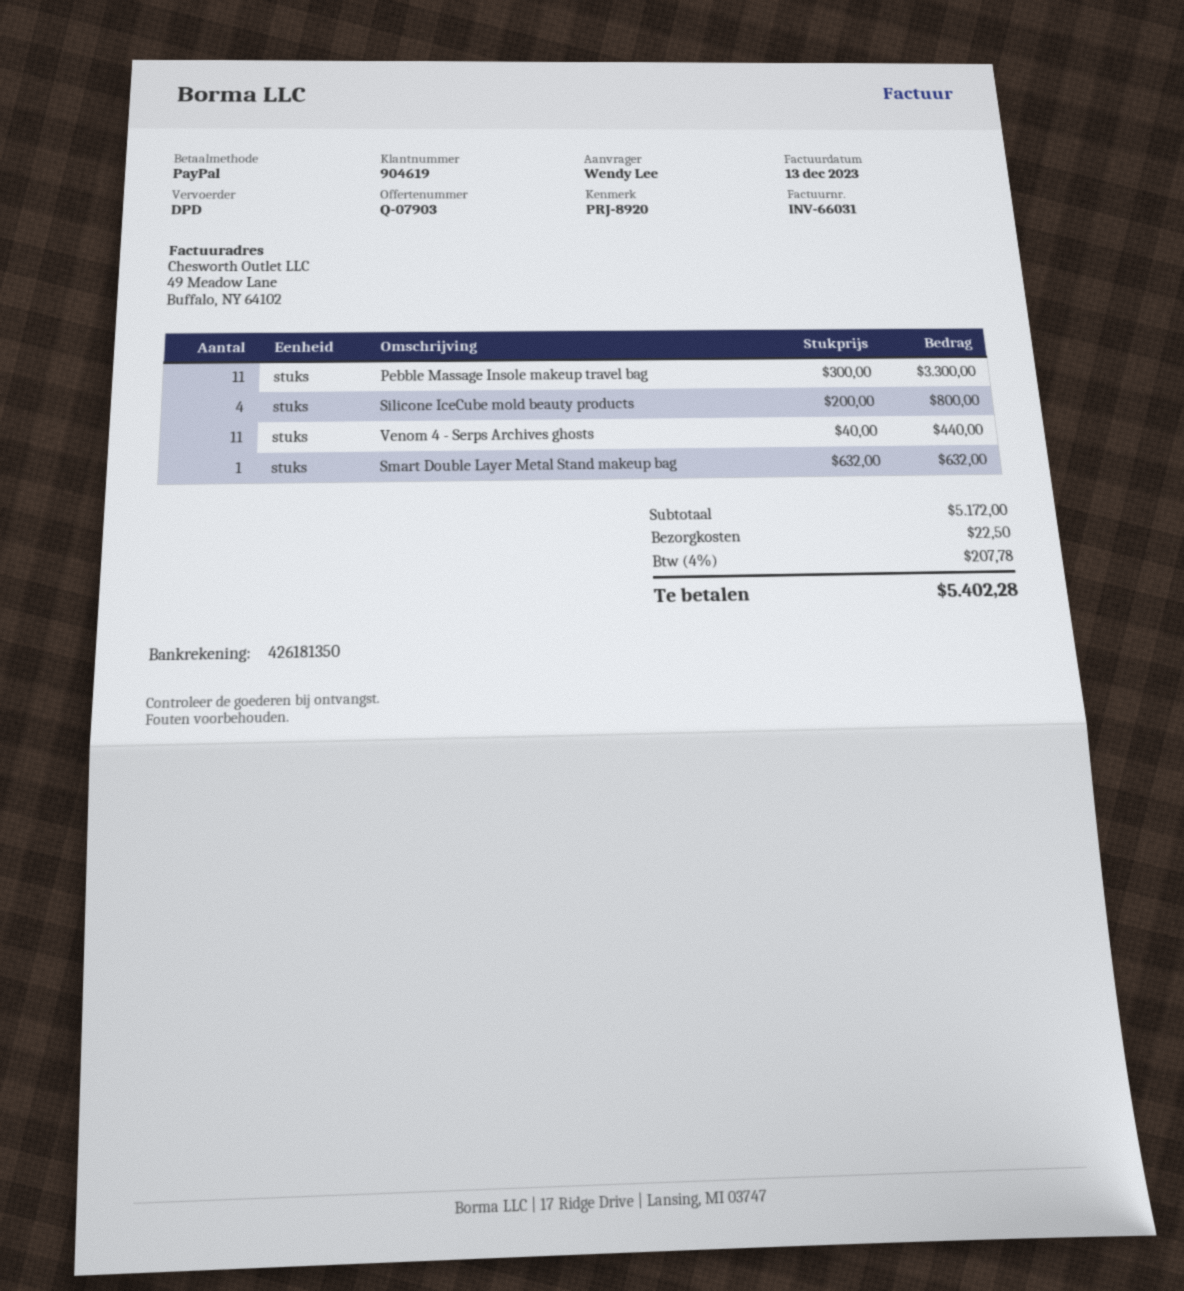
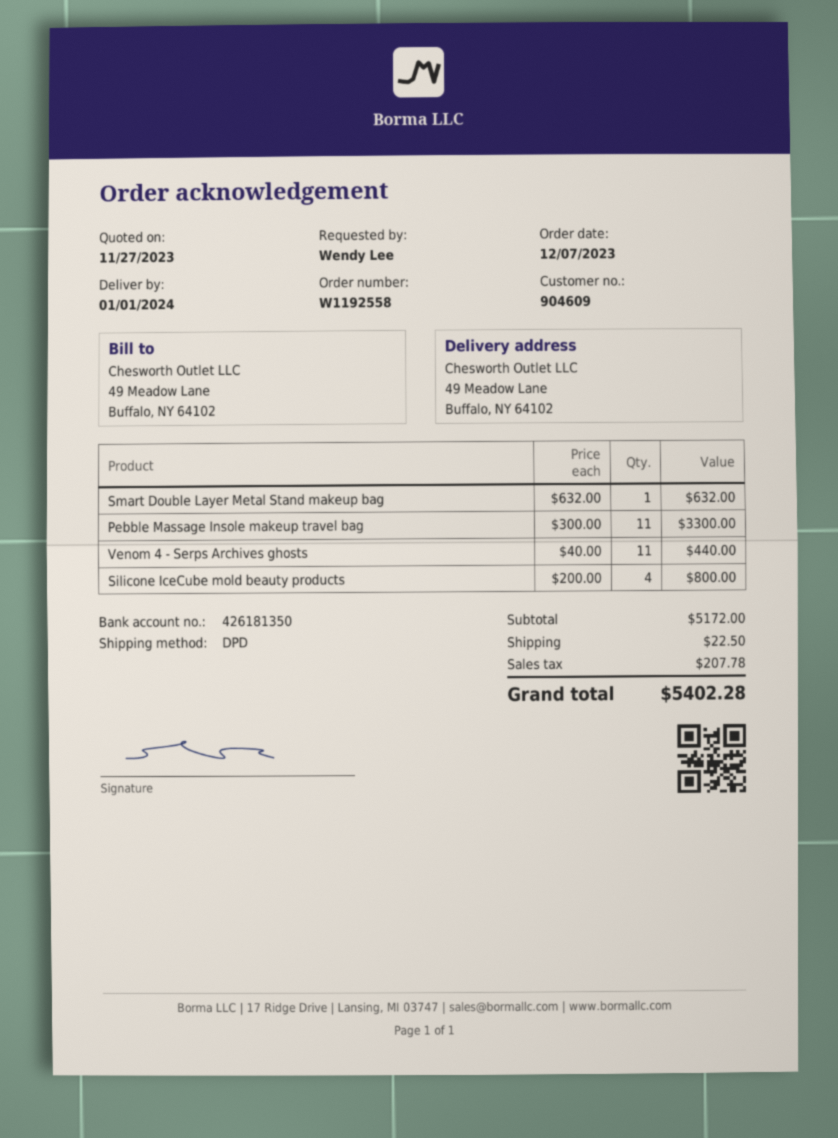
customer number: 904619 -> 904609

